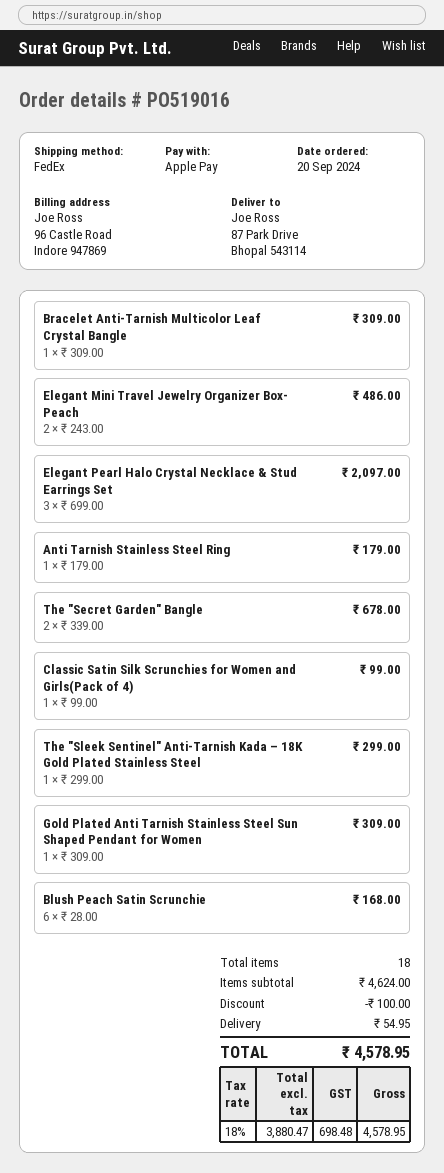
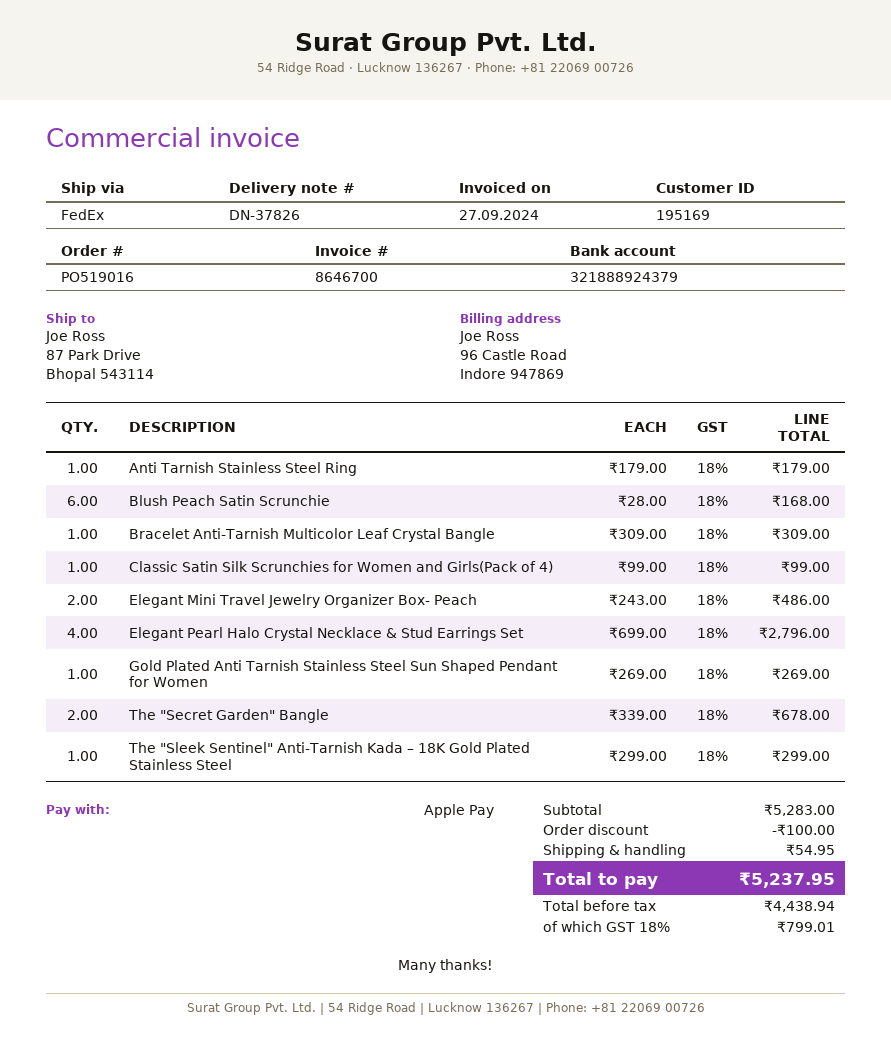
Elegant Pearl Halo Crystal Necklace & Stud Earrings Set: 3 x 699.00 = 2097.00 -> 4 x 699.00 = 2796.00
Gold Plated Anti Tarnish Stainless Steel Sun Shaped Pendant for Women: 1 x 309.00 = 309.00 -> 1 x 269.00 = 269.00
subtotal: 4624.00 -> 5283.00
net: 3880.47 -> 4438.94
tax: 18% = 698.48 -> 18% = 799.01
total: 4578.95 -> 5237.95

